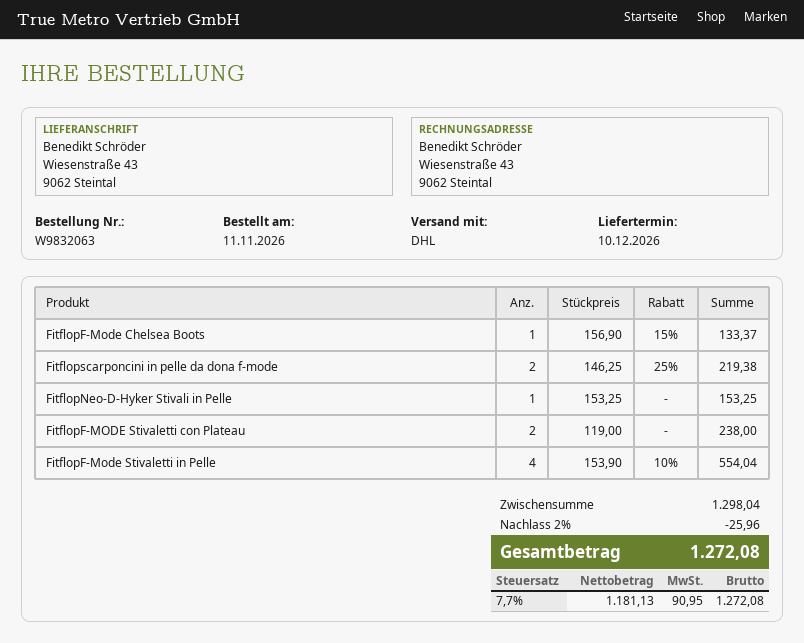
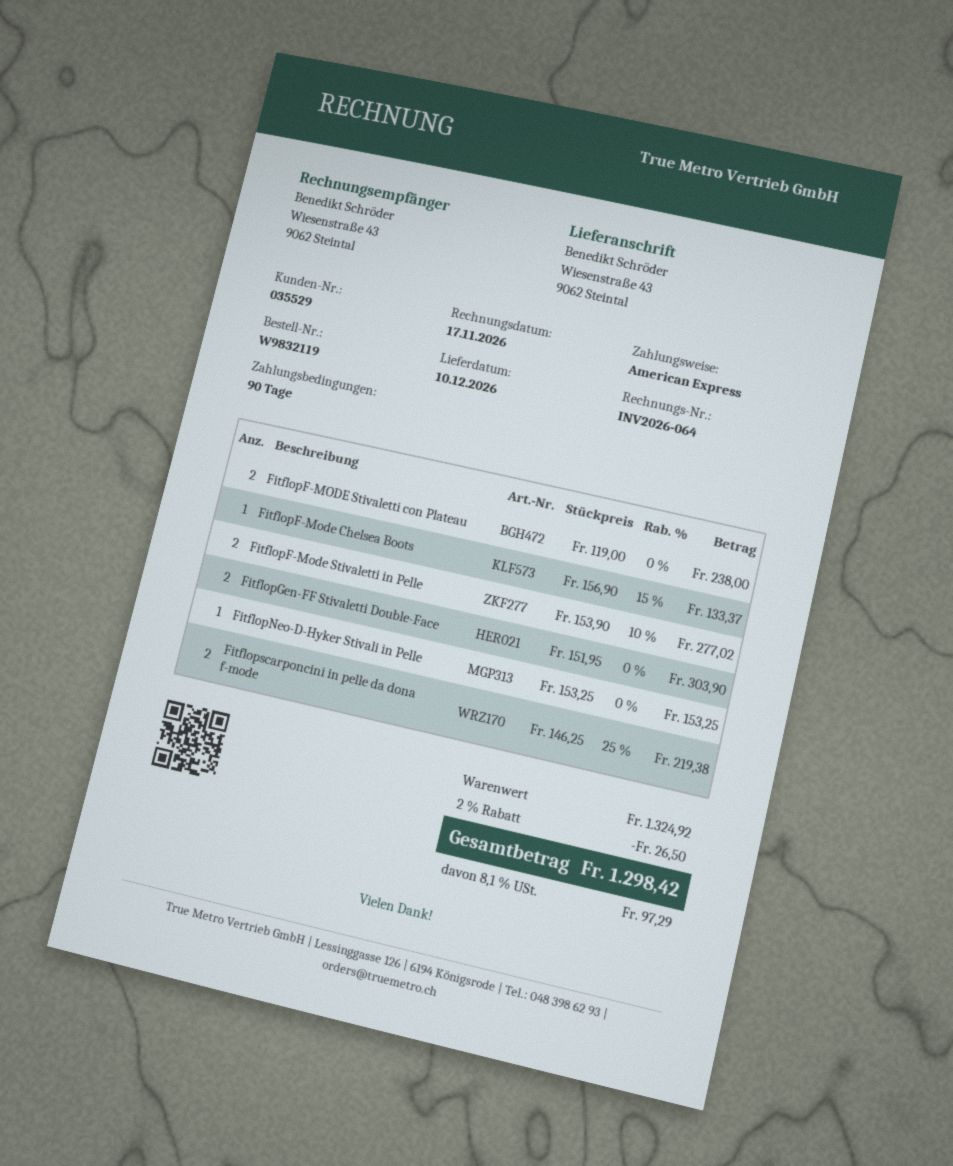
order number: W9832063 -> W9832119
FitflopF-Mode Stivaletti in Pelle: 4 x 153.90 - 10% = 554.04 -> 2 x 153.90 - 10% = 277.02
FitflopGen-FF Stivaletti Double-Face: none -> 2 x 151.95 = 303.90
subtotal: 1298.04 -> 1324.92
discount: 2% = 25.96 -> 2% = 26.50
tax: 7.7% = 90.95 -> 8.1% = 97.29
total: 1272.08 -> 1298.42

